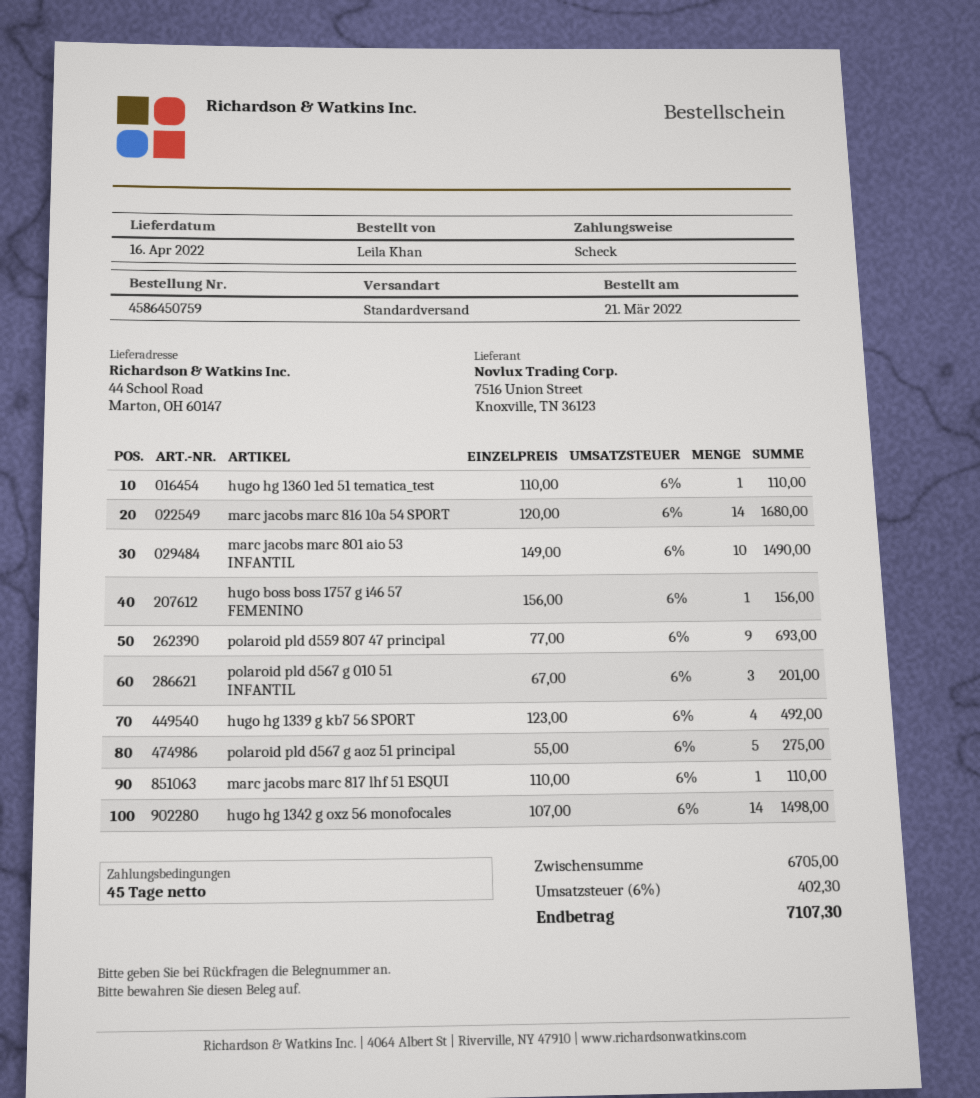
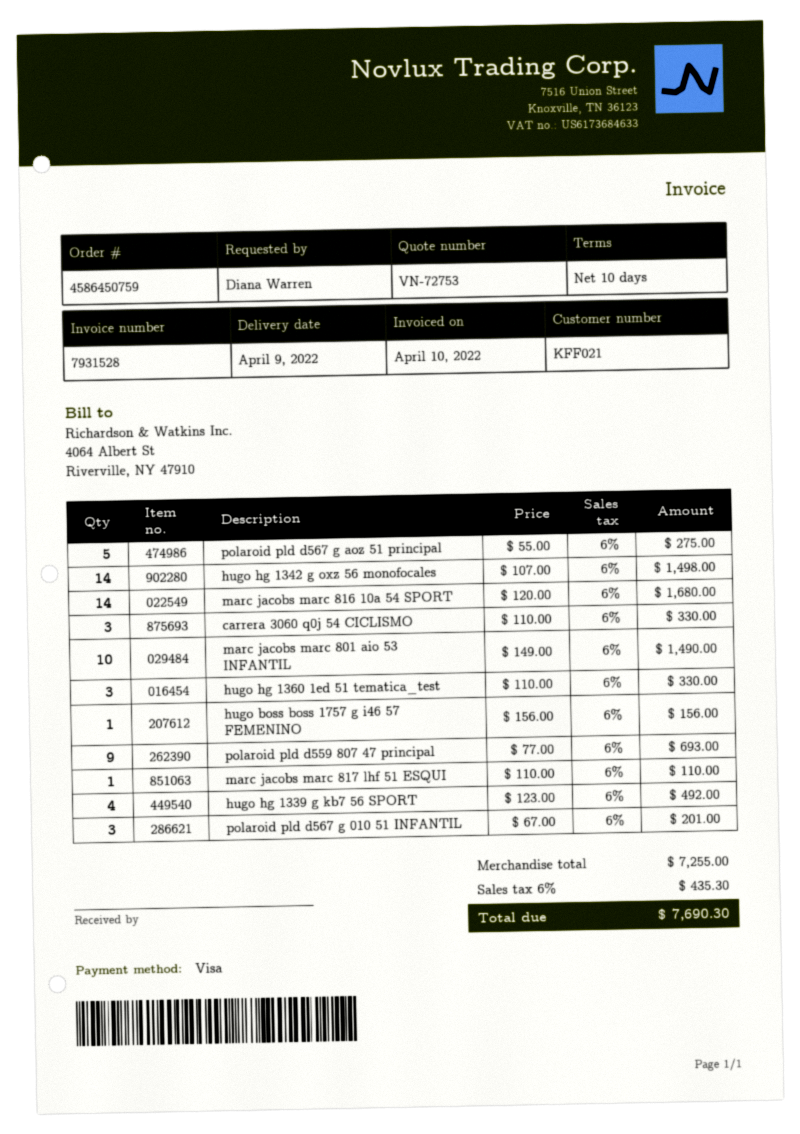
delivery date: 2022-04-16 -> 2022-04-09
payment terms: 45 days -> 10 days
ordered by: Leila Khan -> Diana Warren
payment method: cheque -> Visa
hugo hg 1360 1ed 51 tematica_test: 1 x 110.00 = 110.00 -> 3 x 110.00 = 330.00
carrera 3060 q0j 54 CICLISMO: none -> 3 x 110.00 = 330.00
subtotal: 6705.00 -> 7255.00
tax: 6% = 402.30 -> 6% = 435.30
total: 7107.30 -> 7690.30

